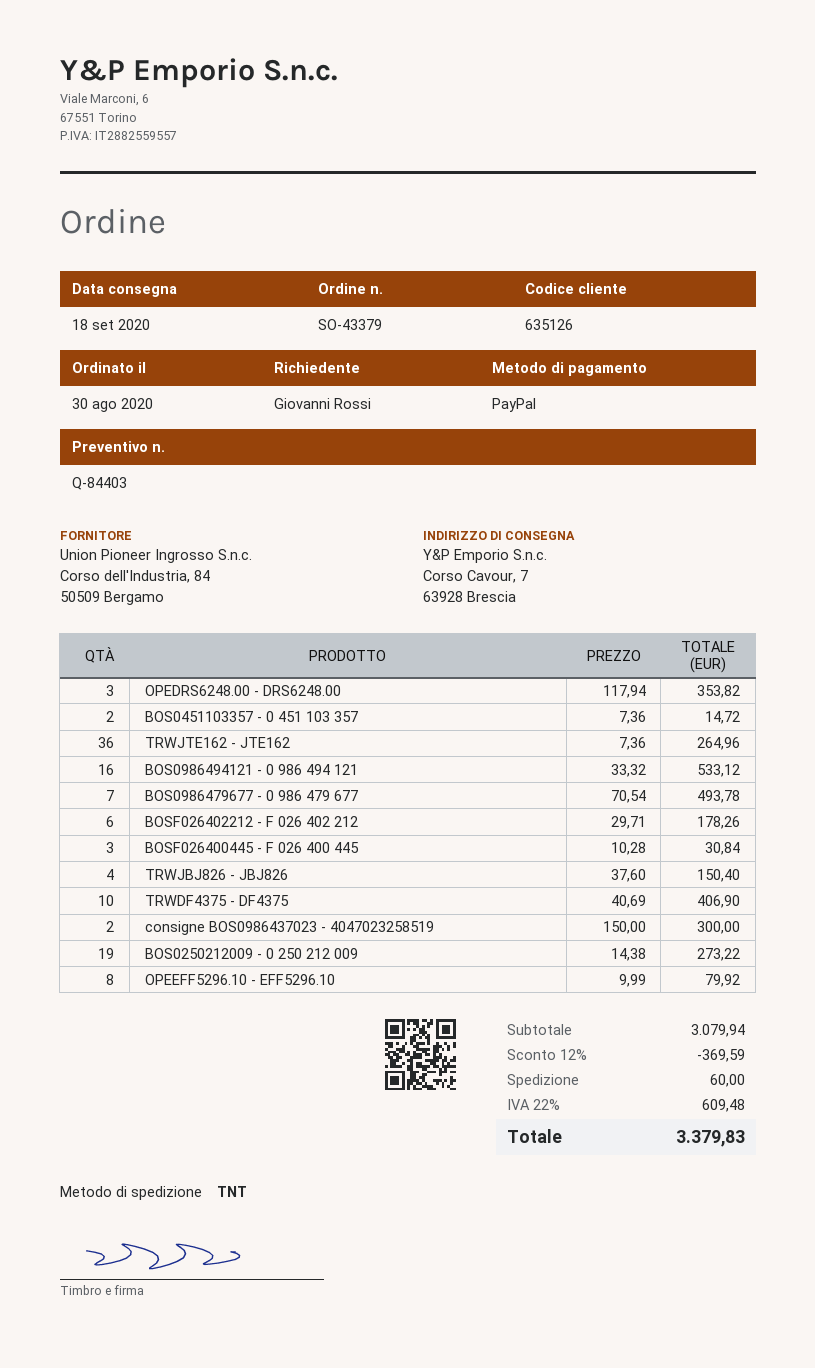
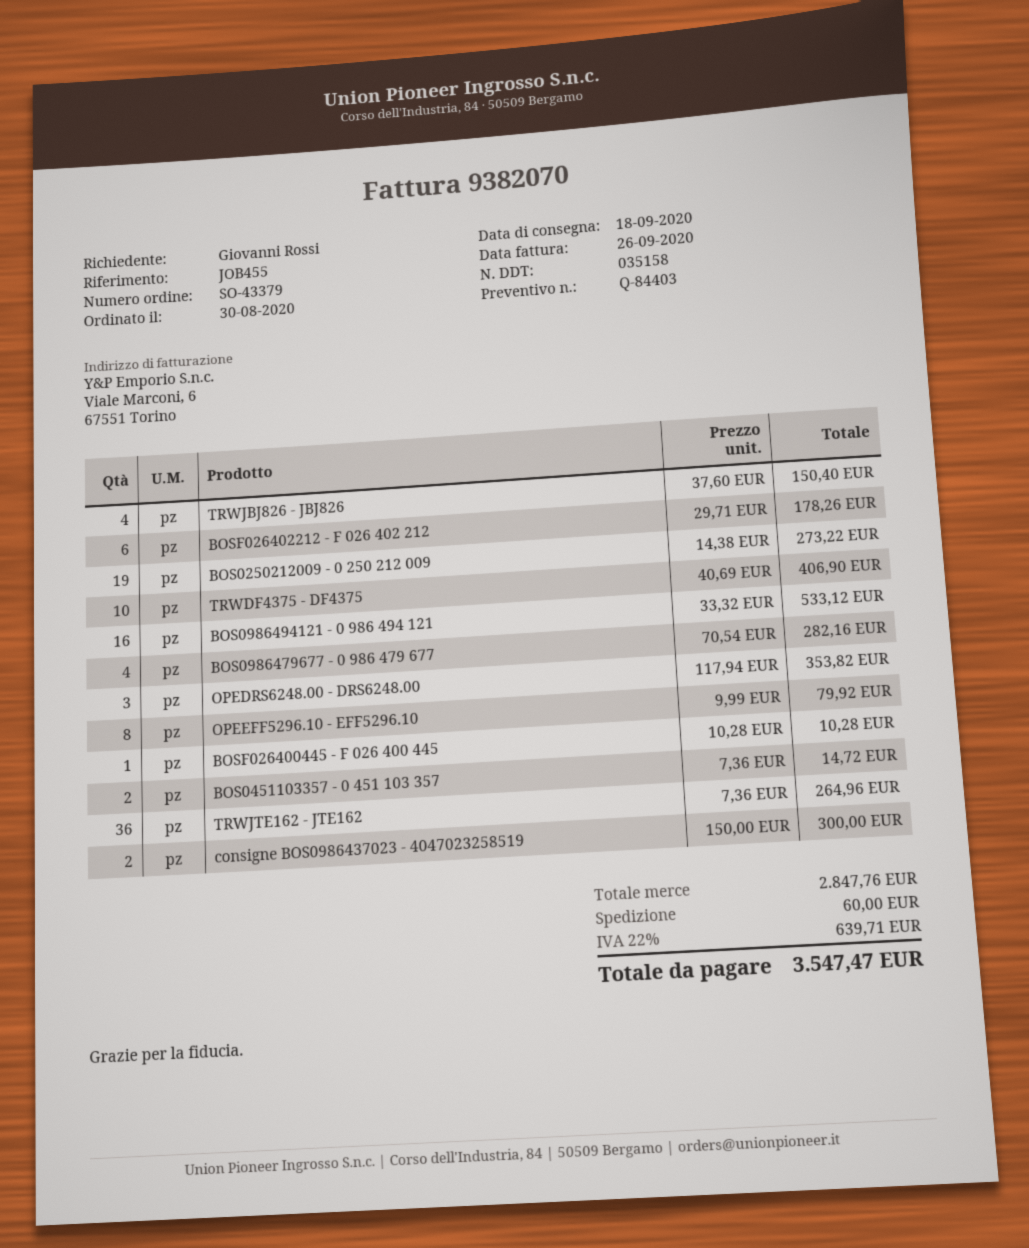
BOS0986479677 - 0 986 479 677: 7 x 70.54 = 493.78 -> 4 x 70.54 = 282.16
BOSF026400445 - F 026 400 445: 3 x 10.28 = 30.84 -> 1 x 10.28 = 10.28
subtotal: 3079.94 -> 2847.76
discount: 12% = 369.59 -> none
tax: 22% = 609.48 -> 22% = 639.71
total: 3379.83 -> 3547.47

